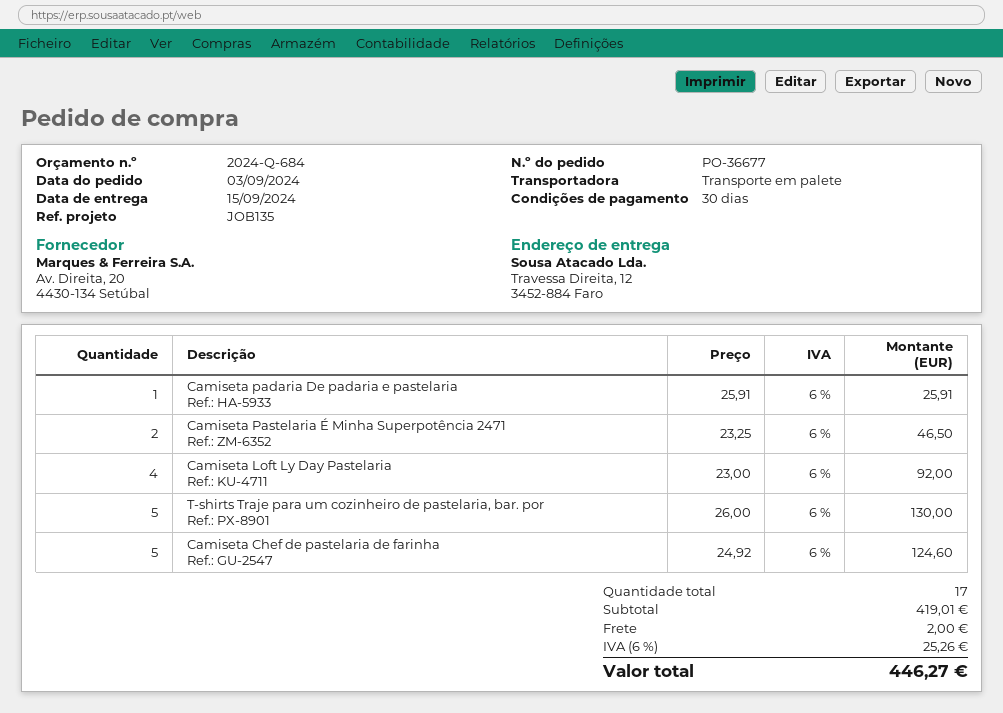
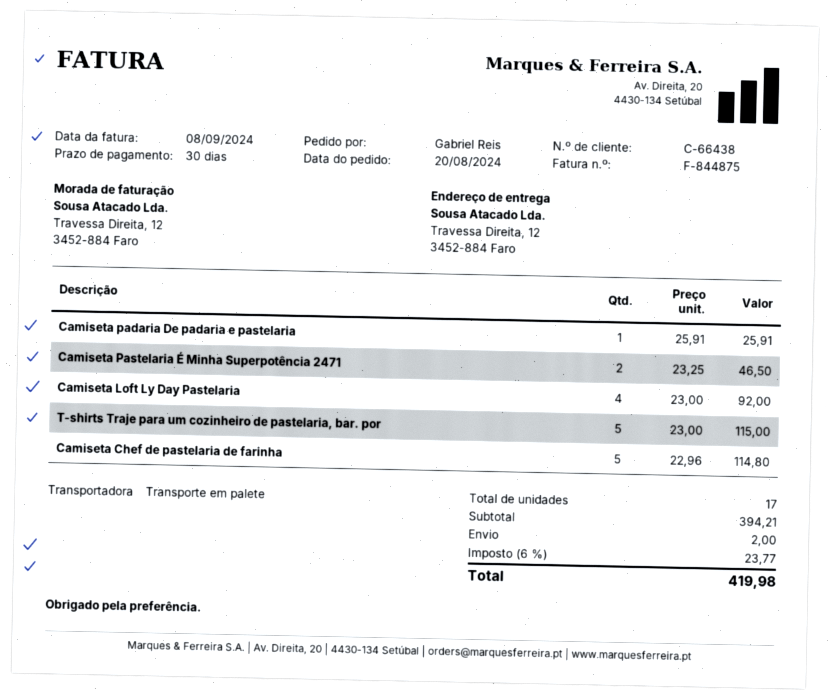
order date: 2024-09-03 -> 2024-08-20
T-shirts Traje para um cozinheiro de pastelaria, bar. por: 5 x 26.00 = 130.00 -> 5 x 23.00 = 115.00
Camiseta Chef de pastelaria de farinha: 5 x 24.92 = 124.60 -> 5 x 22.96 = 114.80
subtotal: 419.01 -> 394.21
tax: 6% = 25.26 -> 6% = 23.77
total: 446.27 -> 419.98

